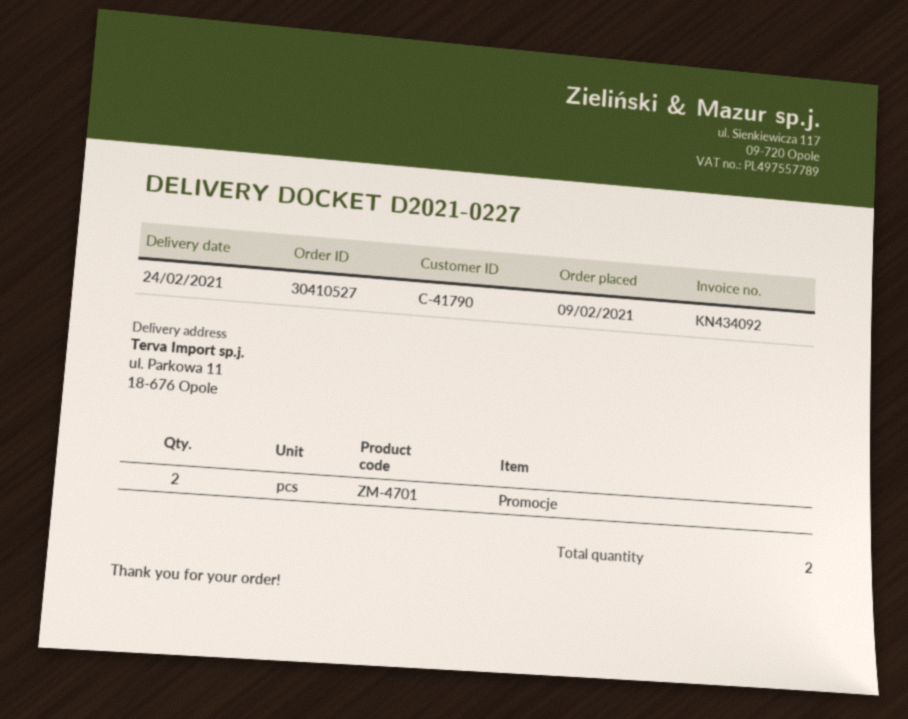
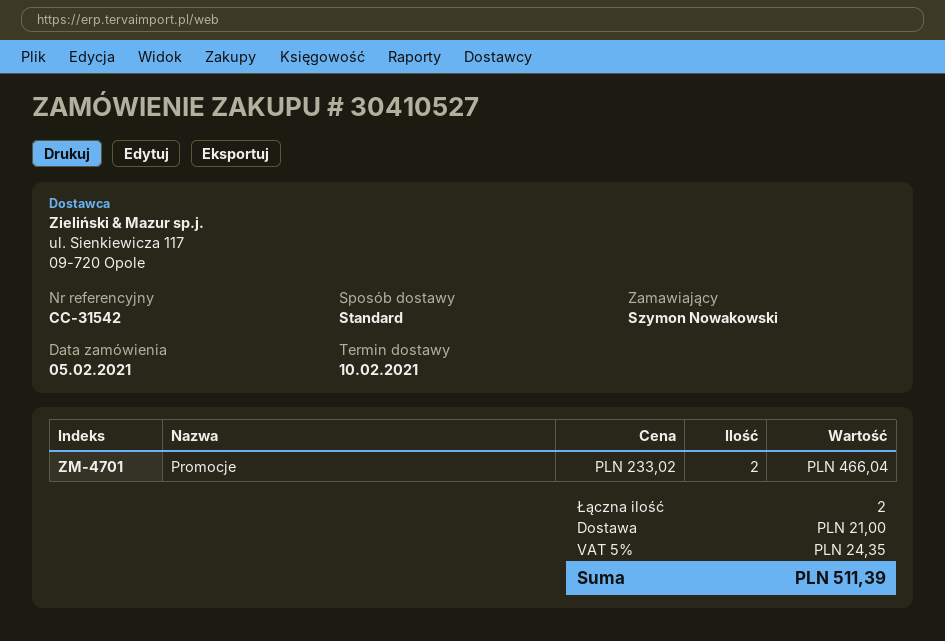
order date: 2021-02-09 -> 2021-02-05
delivery date: 2021-02-24 -> 2021-02-10

